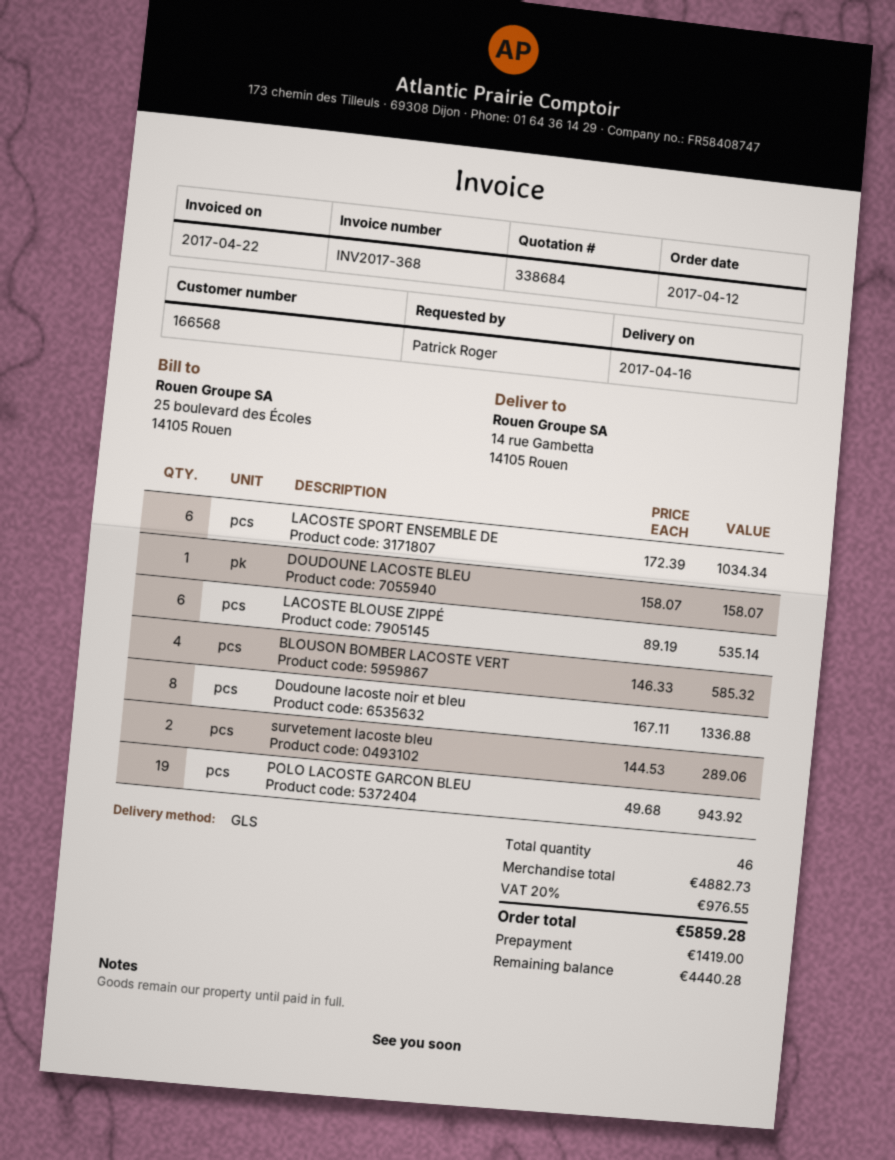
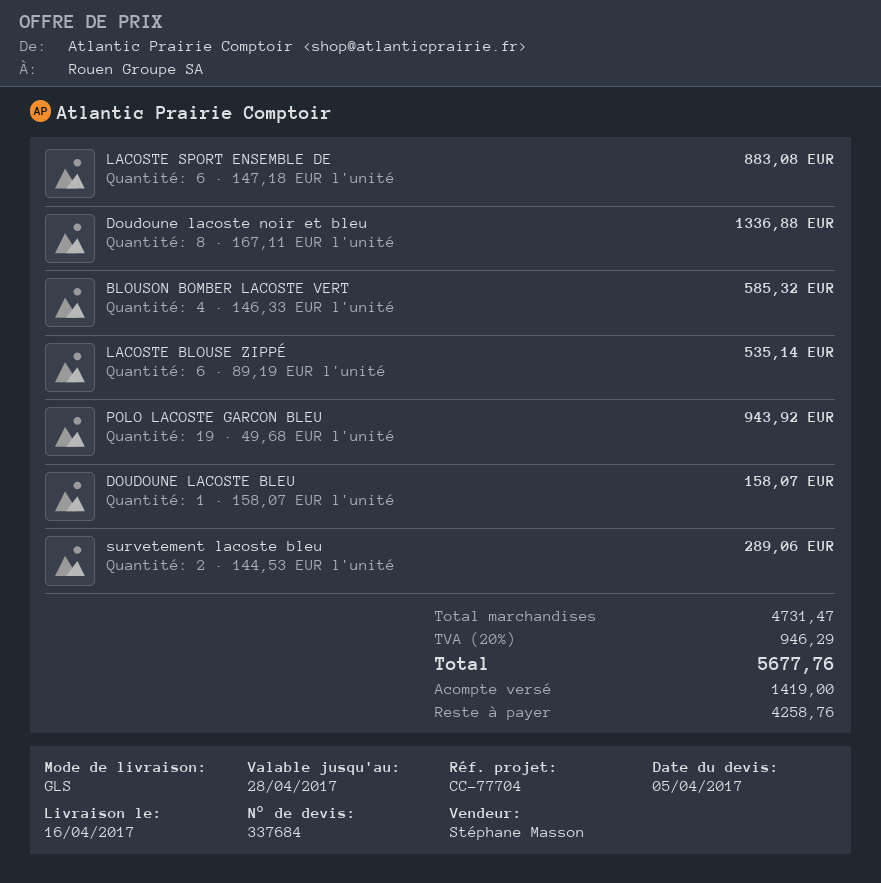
quote number: 338684 -> 337684
LACOSTE SPORT ENSEMBLE DE: 6 x 172.39 = 1034.34 -> 6 x 147.18 = 883.08
subtotal: 4882.73 -> 4731.47
tax: 20% = 976.55 -> 20% = 946.29
total: 5859.28 -> 5677.76
balance: 4440.28 -> 4258.76

